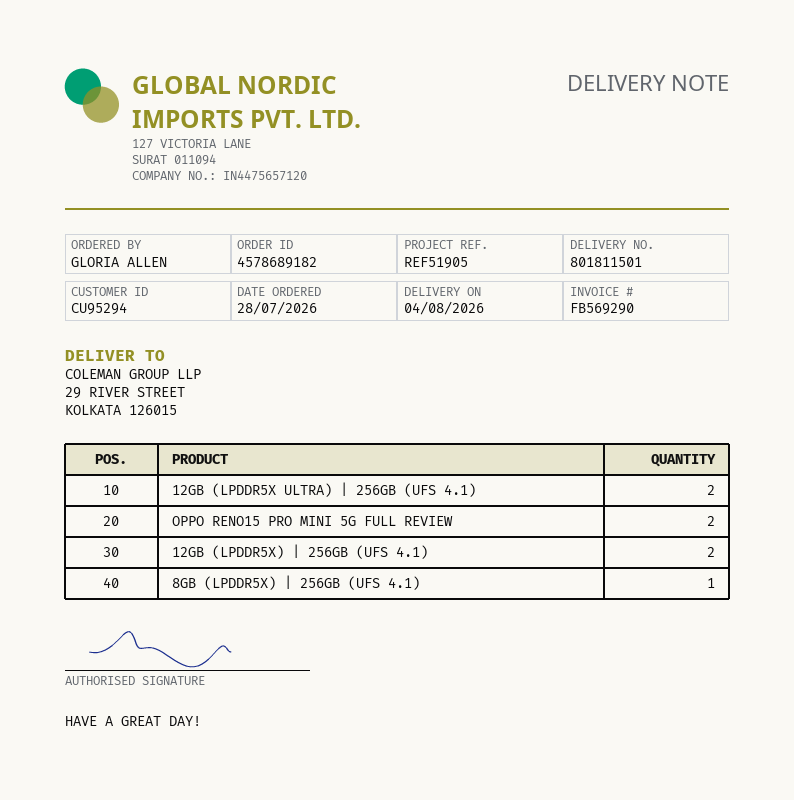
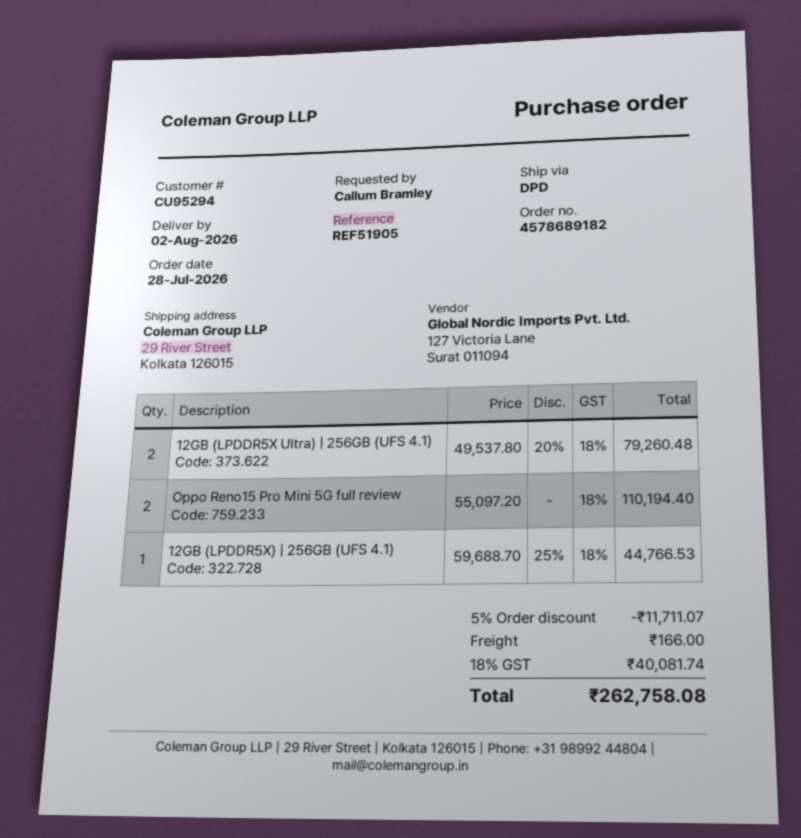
delivery date: 2026-08-04 -> 2026-08-02
ordered by: GLORIA ALLEN -> Callum Bramley
12GB (LPDDR5X) | 256GB (UFS 4.1): 2 -> 1
8GB (LPDDR5X) | 256GB (UFS 4.1): 1 -> none

